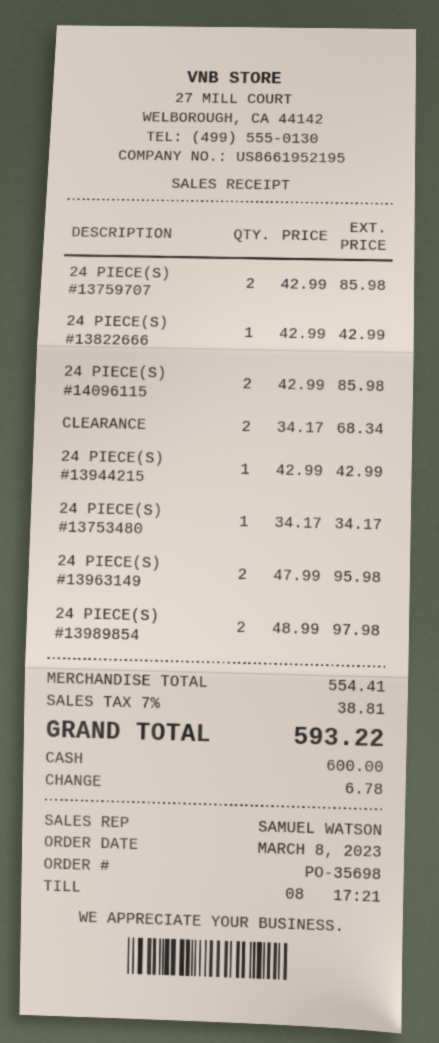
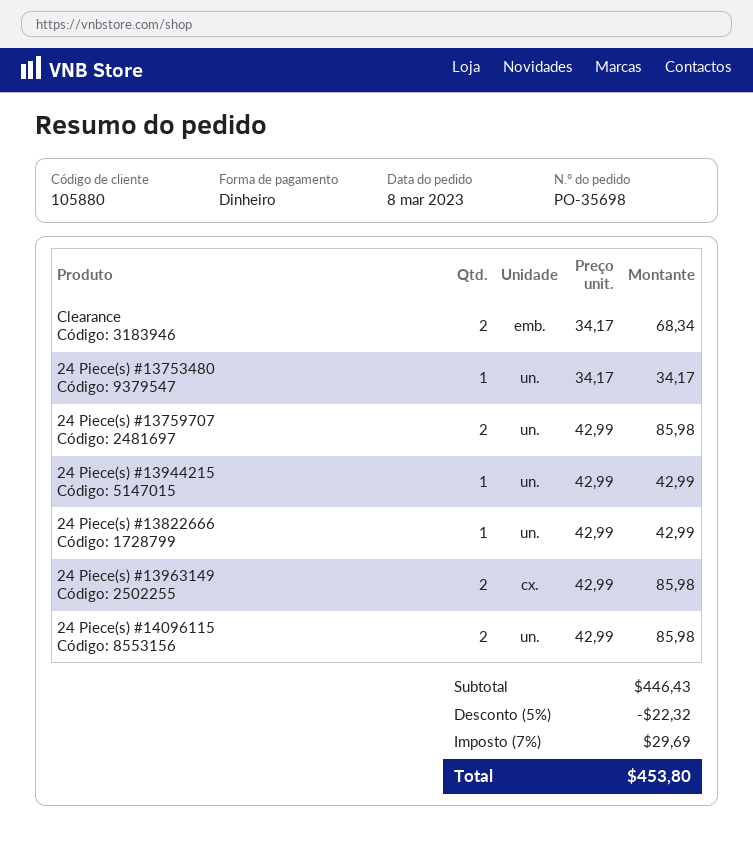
24 PIECE(S) #13963149: 2 x 47.99 = 95.98 -> 2 x 42.99 = 85.98
24 PIECE(S) #13989854: 2 x 48.99 = 97.98 -> none
subtotal: 554.41 -> 446.43
discount: none -> 5% = 22.32
tax: 7% = 38.81 -> 7% = 29.69
total: 593.22 -> 453.80

